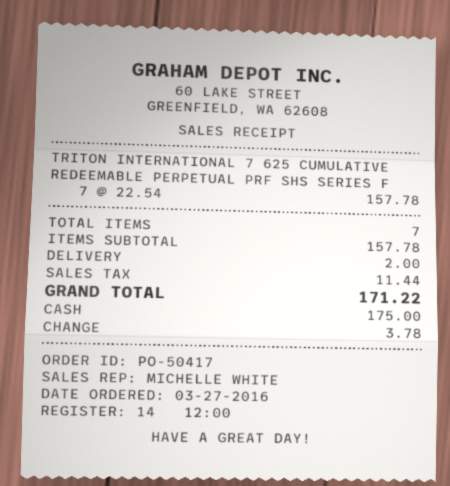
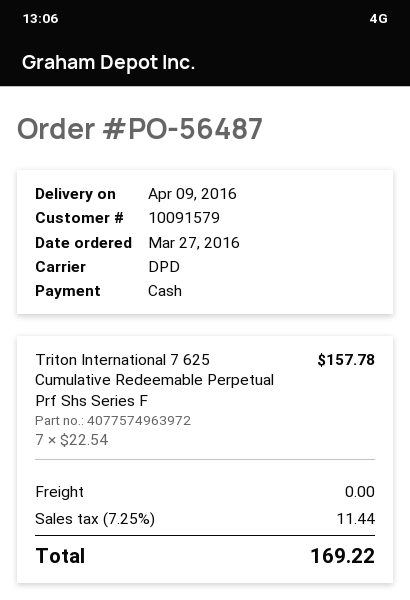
order number: PO-50417 -> PO-56487
shipping: 2.00 -> 0.00
total: 171.22 -> 169.22

